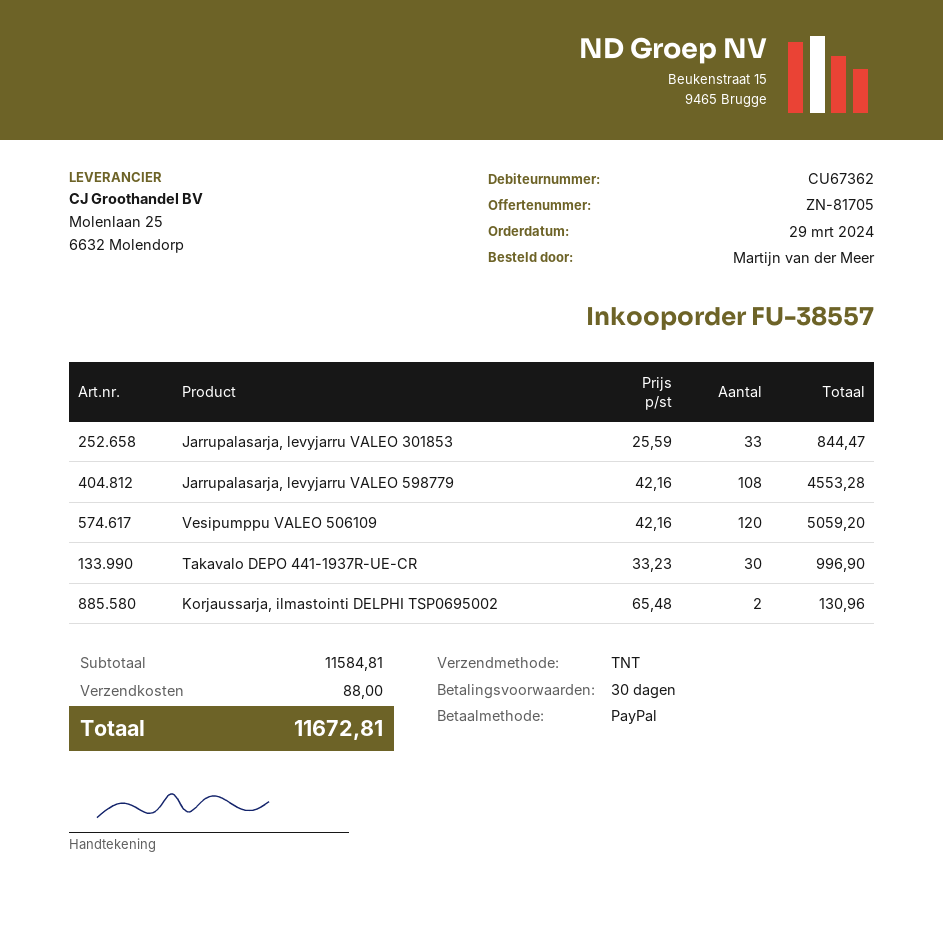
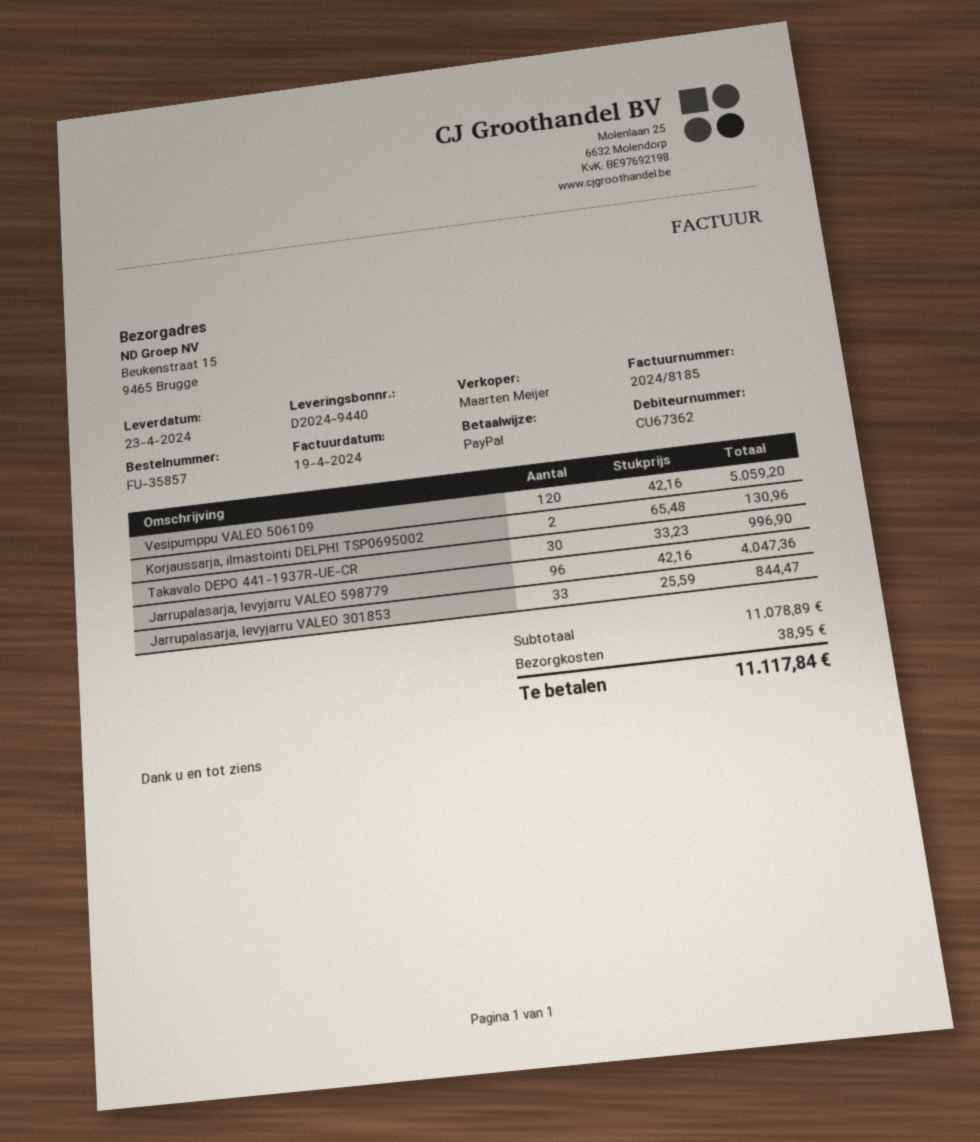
order number: FU-38557 -> FU-35857
Jarrupalasarja, levyjarru VALEO 598779: 108 x 42.16 = 4553.28 -> 96 x 42.16 = 4047.36
subtotal: 11584.81 -> 11078.89
shipping: 88.00 -> 38.95
total: 11672.81 -> 11117.84

